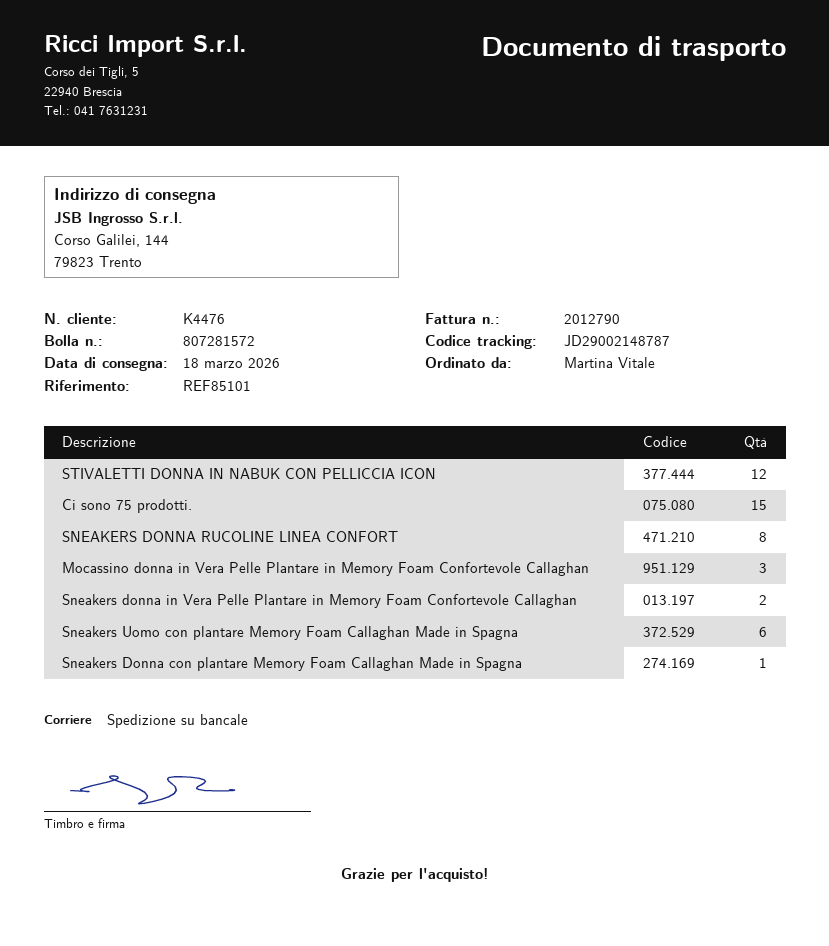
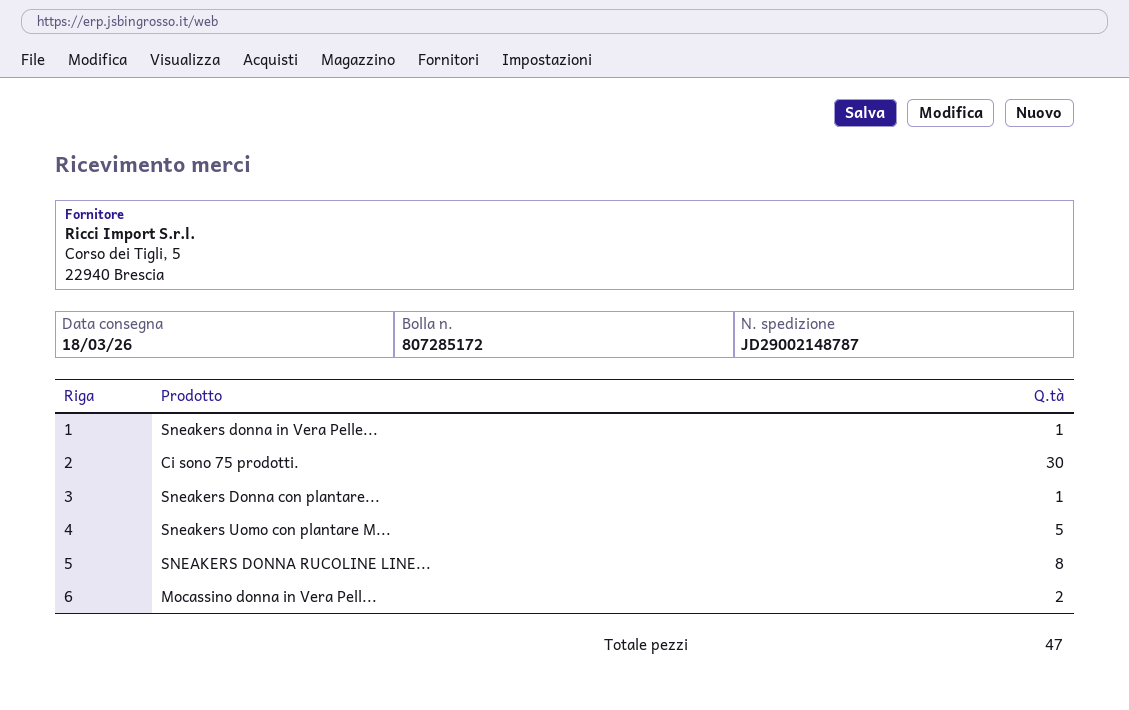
delivery note number: 807281572 -> 807285172
STIVALETTI DONNA IN NABUK CON PELLICCIA ICON: 12 -> none
Ci sono 75 prodotti.: 15 -> 30
Mocassino donna in Vera Pelle Plantare in Memory Foam Confortevole Callaghan: 3 -> 2
Sneakers donna in Vera Pelle Plantare in Memory Foam Confortevole Callaghan: 2 -> 1
Sneakers Uomo con plantare Memory Foam Callaghan Made in Spagna: 6 -> 5

